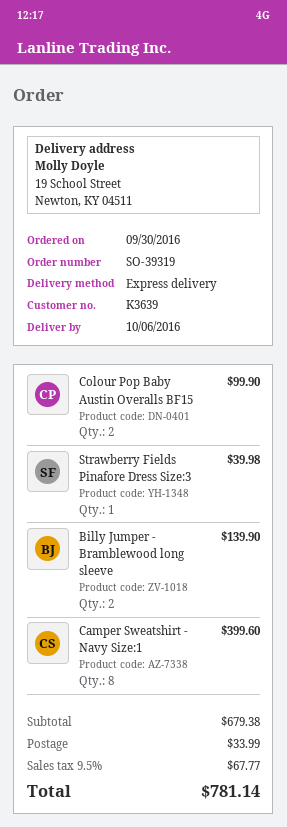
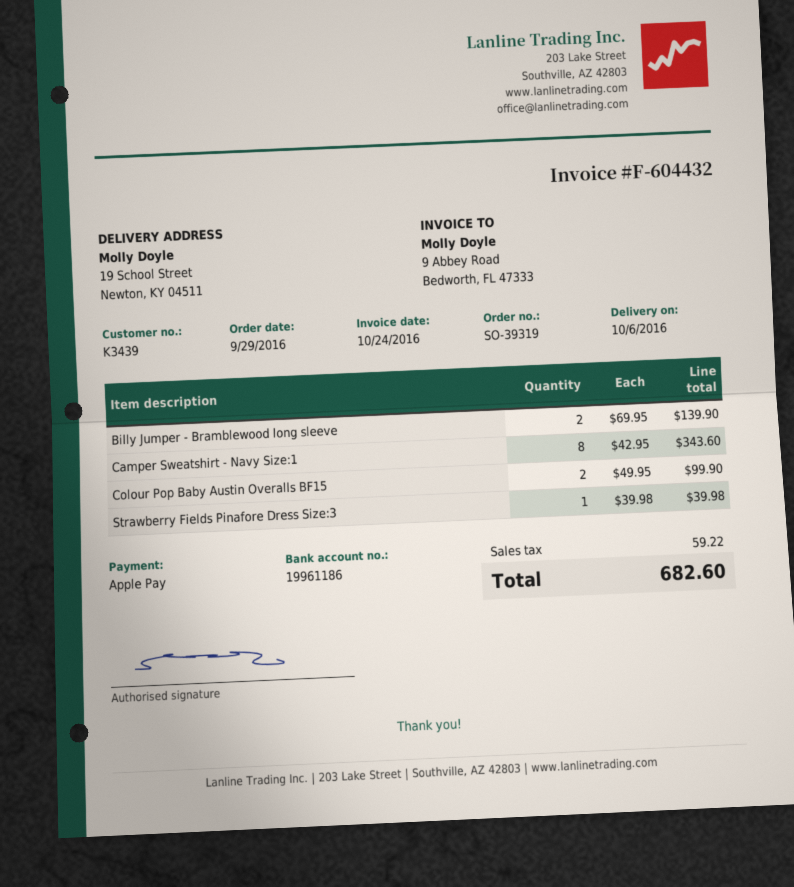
order date: 2016-09-30 -> 2016-09-29
customer number: K3639 -> K3439
Camper Sweatshirt - Navy Size:1: 8 for 399.60 -> 8 for 343.60
shipping: 33.99 -> none
tax: 67.77 -> 59.22
total: 781.14 -> 682.60

